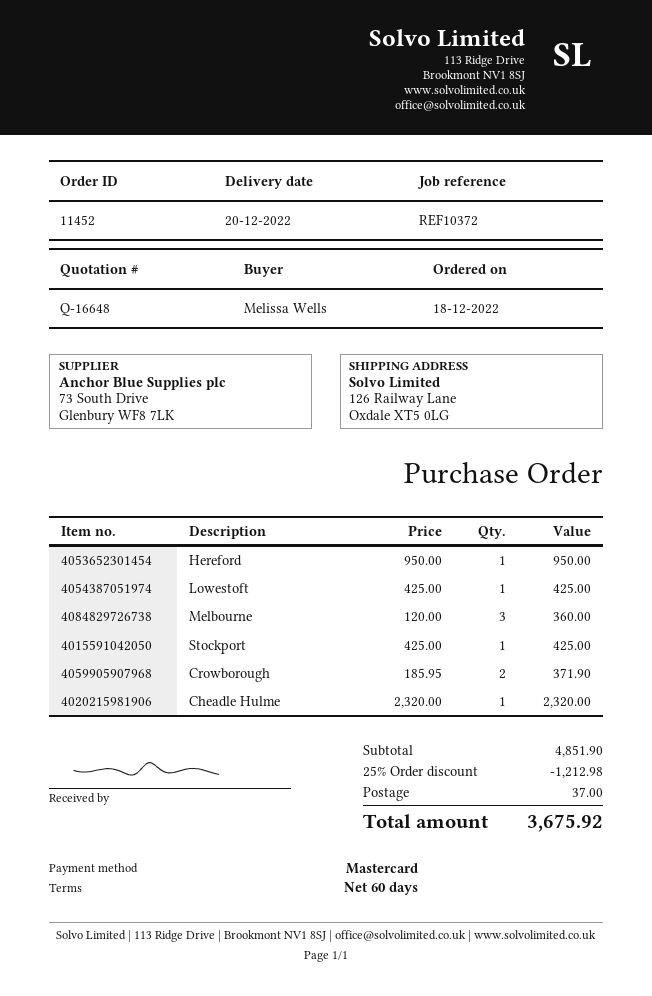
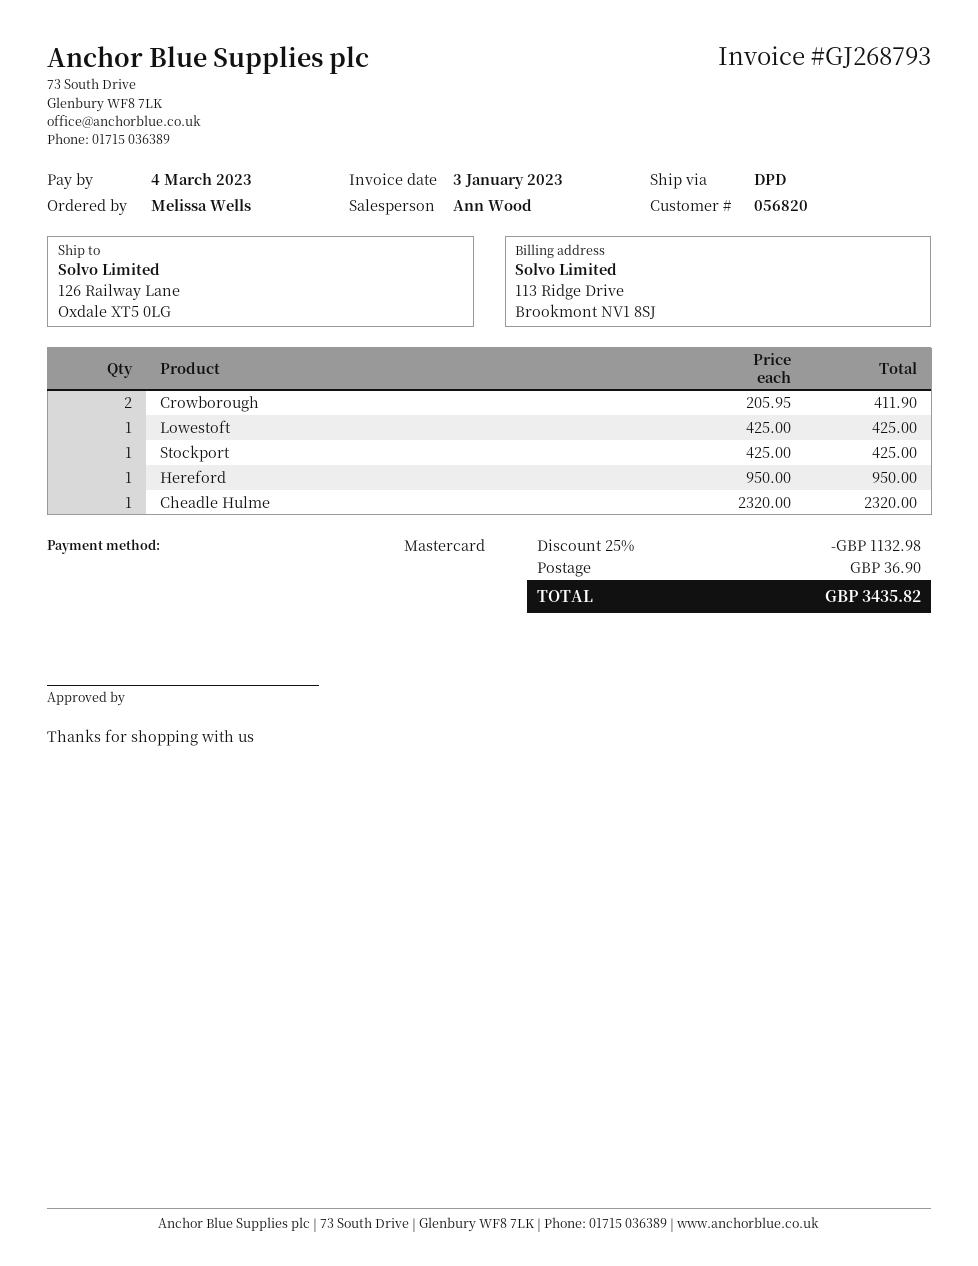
Melbourne: 3 x 120.00 = 360.00 -> none
Crowborough: 2 x 185.95 = 371.90 -> 2 x 205.95 = 411.90
discount: 25% = 1212.98 -> 25% = 1132.98
shipping: 37.00 -> 36.90
total: 3675.92 -> 3435.82

